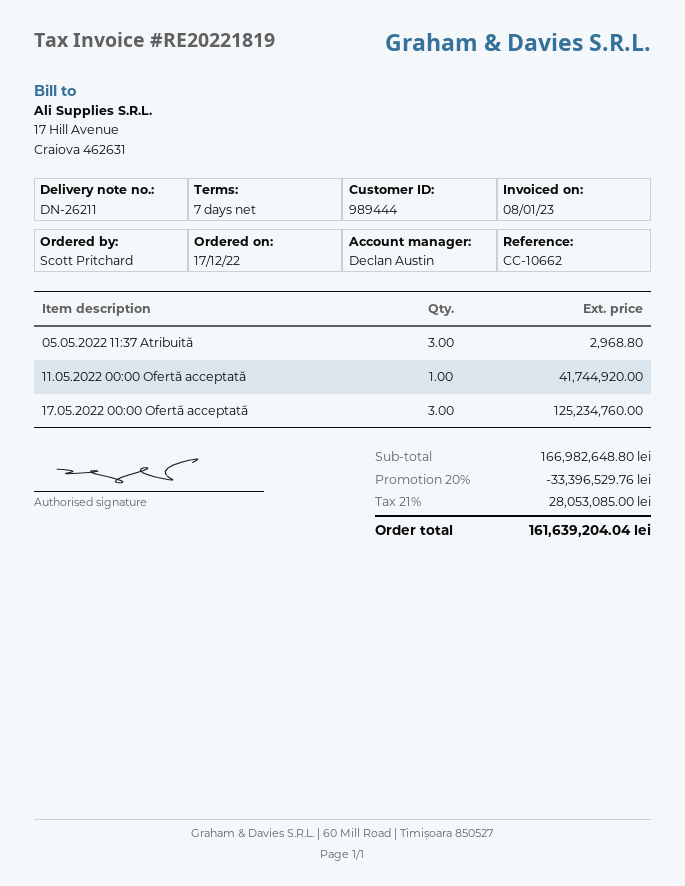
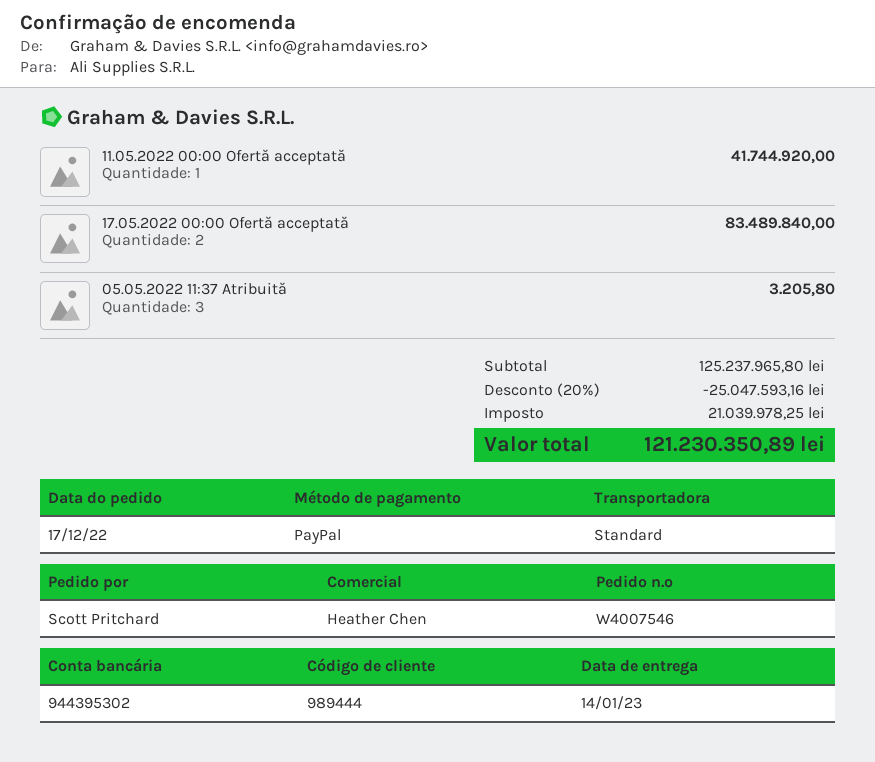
sales rep: Declan Austin -> Heather Chen
05.05.2022 11:37 Atribuită: 3 for 2968.80 -> 3 for 3205.80
17.05.2022 00:00 Ofertă acceptată: 3 for 125234760.00 -> 2 for 83489840.00
subtotal: 166982648.80 -> 125237965.80
discount: 20% = 33396529.76 -> 20% = 25047593.16
tax: 28053085.00 -> 21039978.25
total: 161639204.04 -> 121230350.89

